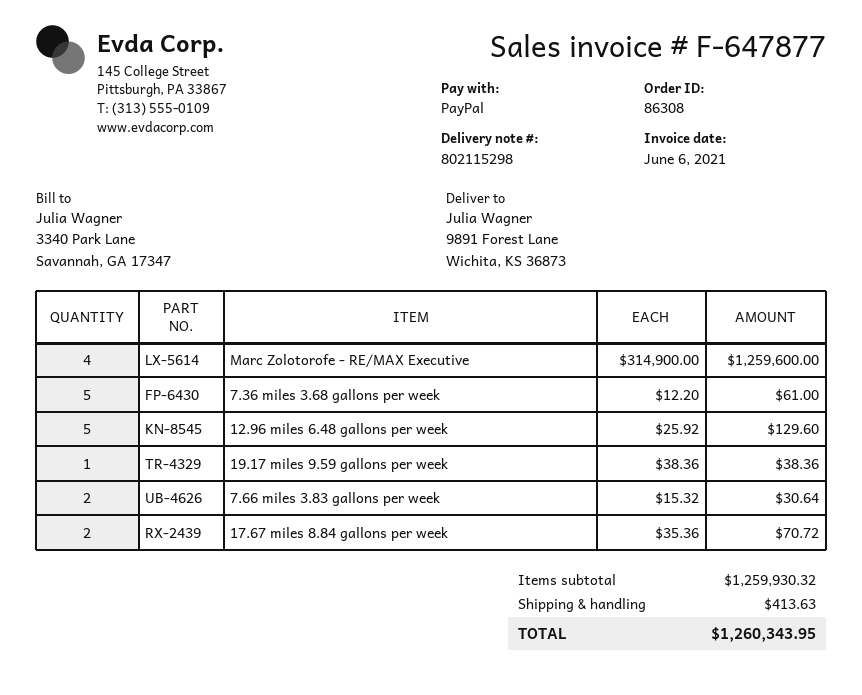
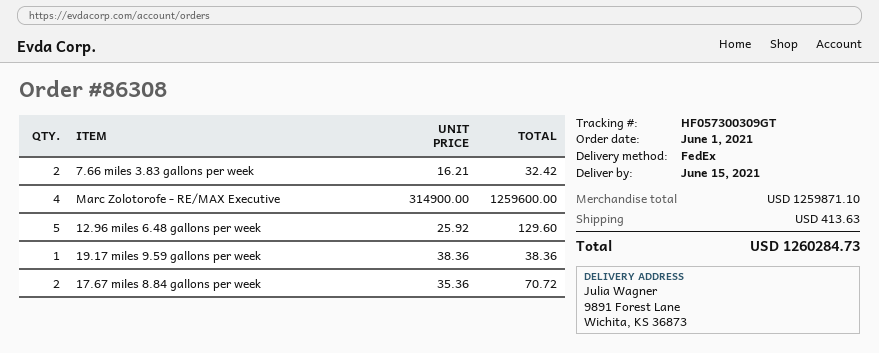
7.36 miles 3.68 gallons per week: 5 x 12.20 = 61.00 -> none
7.66 miles 3.83 gallons per week: 2 x 15.32 = 30.64 -> 2 x 16.21 = 32.42
subtotal: 1259930.32 -> 1259871.10
total: 1260343.95 -> 1260284.73

